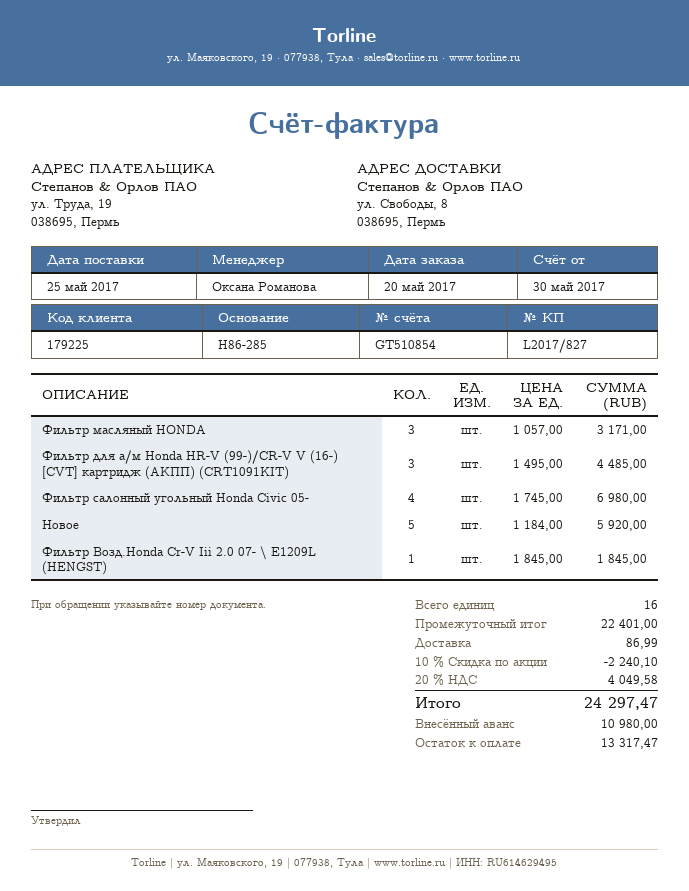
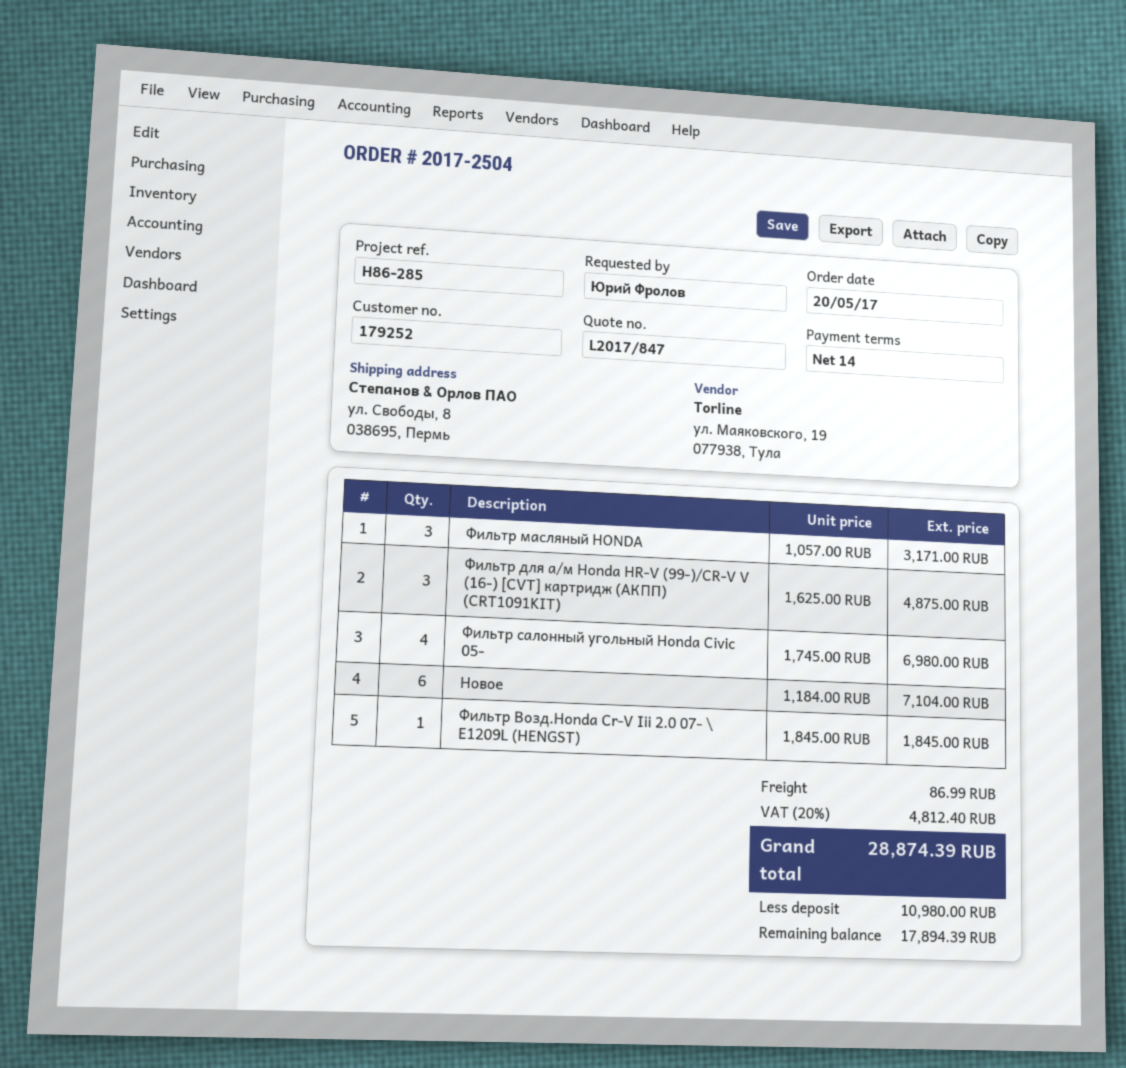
quote number: L2017/827 -> L2017/847
customer number: 179225 -> 179252
Фильтр для а/м Honda HR-V (99-)/CR-V V (16-) [CVT] картридж (АКПП) (CRT1091KIT): 3 x 1495.00 = 4485.00 -> 3 x 1625.00 = 4875.00
Новое: 5 x 1184.00 = 5920.00 -> 6 x 1184.00 = 7104.00
discount: 10% = 2240.10 -> none
tax: 20% = 4049.58 -> 20% = 4812.40
total: 24297.47 -> 28874.39
balance: 13317.47 -> 17894.39

